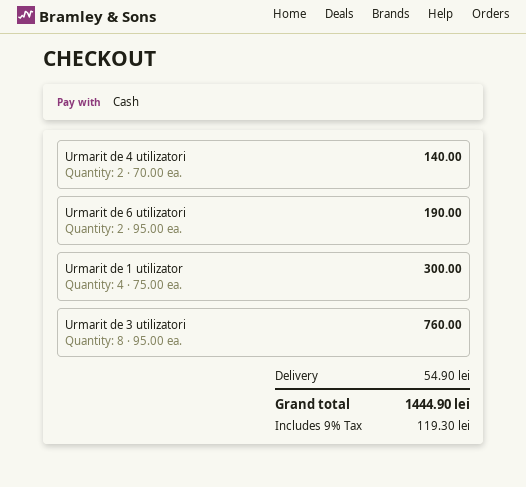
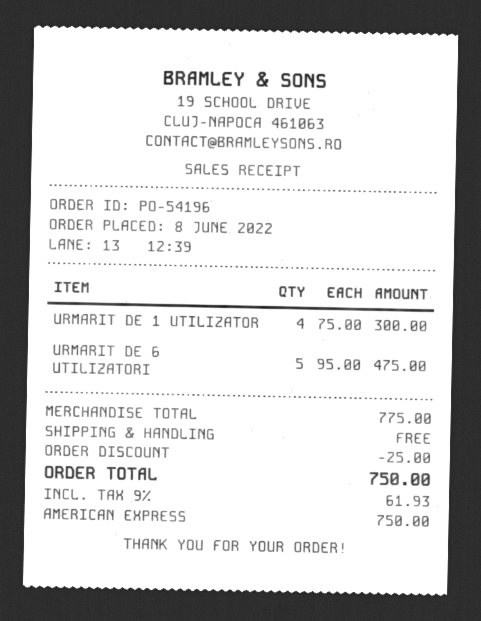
payment method: cash -> American Express
Urmarit de 4 utilizatori: 2 x 70.00 = 140.00 -> none
Urmarit de 6 utilizatori: 2 x 95.00 = 190.00 -> 5 x 95.00 = 475.00
Urmarit de 3 utilizatori: 8 x 95.00 = 760.00 -> none
discount: none -> 25.00
shipping: 54.90 -> 0.00
tax: 9% = 119.30 -> 9% = 61.93
total: 1444.90 -> 750.00

